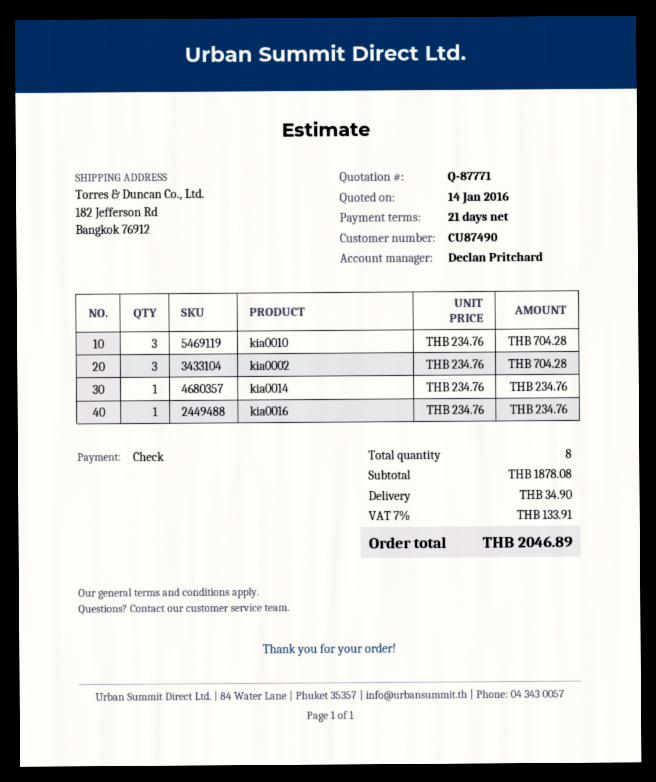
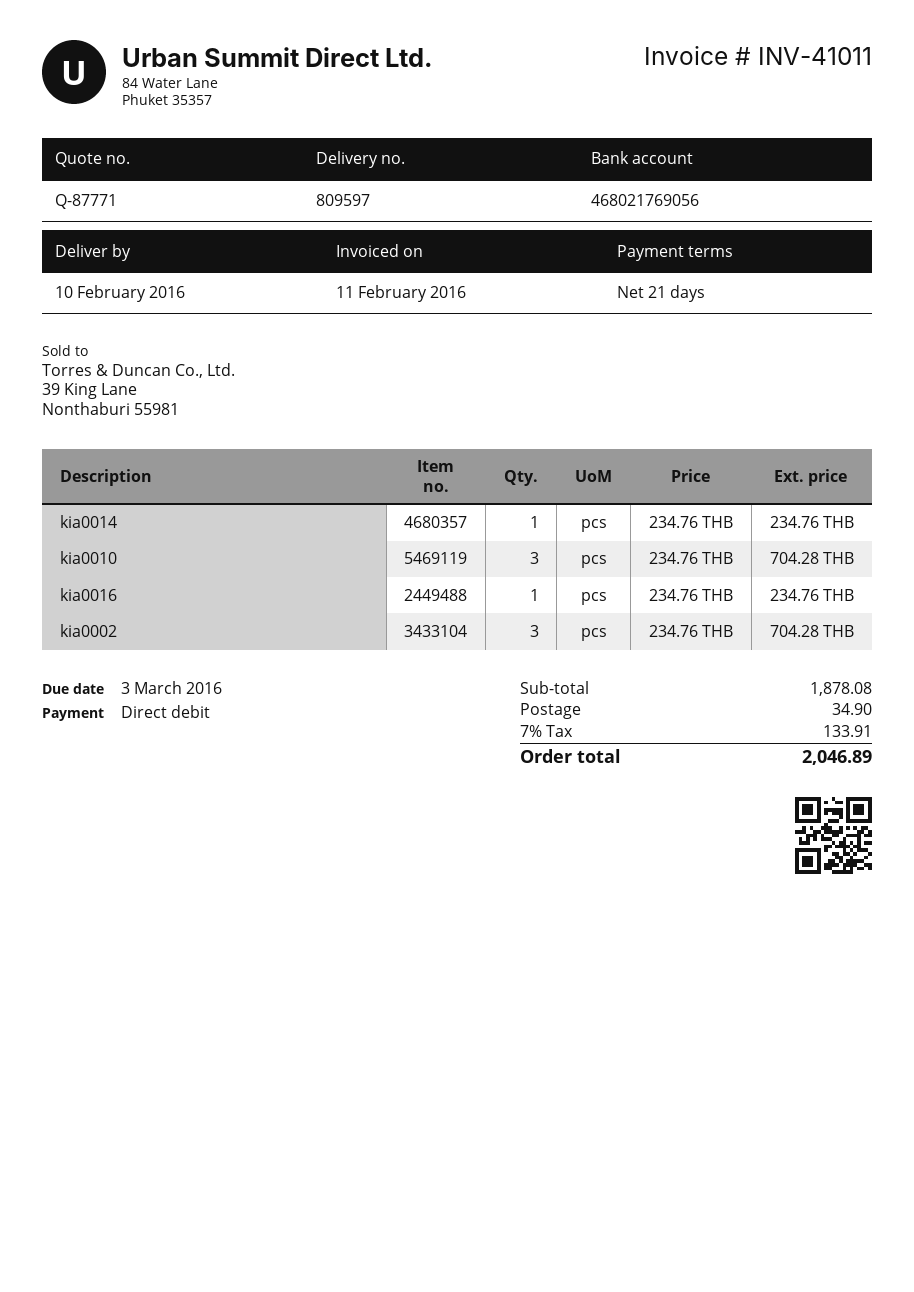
payment method: cheque -> direct debit

